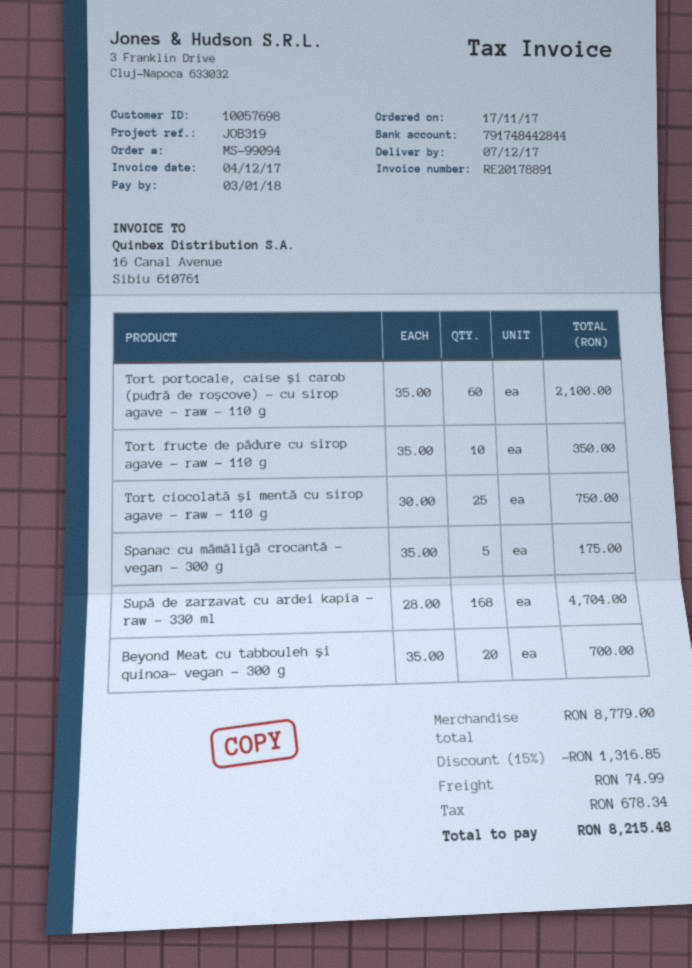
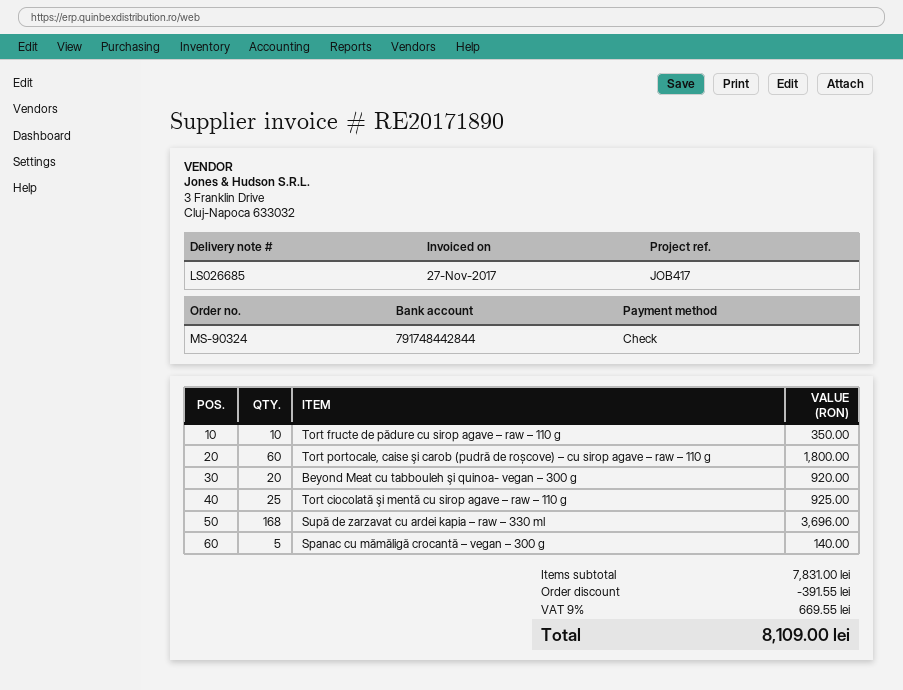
order number: MS-99094 -> MS-90324
invoice number: RE20178891 -> RE20171890
invoice date: 2017-12-04 -> 2017-11-27
reference: JOB319 -> JOB417
Tort portocale, caise şi carob (pudră de roșcove) – cu sirop agave – raw – 110 g: 60 for 2100.00 -> 60 for 1800.00
Tort ciocolată şi mentă cu sirop agave – raw – 110 g: 25 for 750.00 -> 25 for 925.00
Spanac cu mămăligă crocantă – vegan – 300 g: 5 for 175.00 -> 5 for 140.00
Supă de zarzavat cu ardei kapia – raw – 330 ml: 168 for 4704.00 -> 168 for 3696.00
Beyond Meat cu tabbouleh şi quinoa- vegan – 300 g: 20 for 700.00 -> 20 for 920.00
subtotal: 8779.00 -> 7831.00
discount: 1316.85 -> 391.55
shipping: 74.99 -> none
tax: 678.34 -> 669.55
total: 8215.48 -> 8109.00

